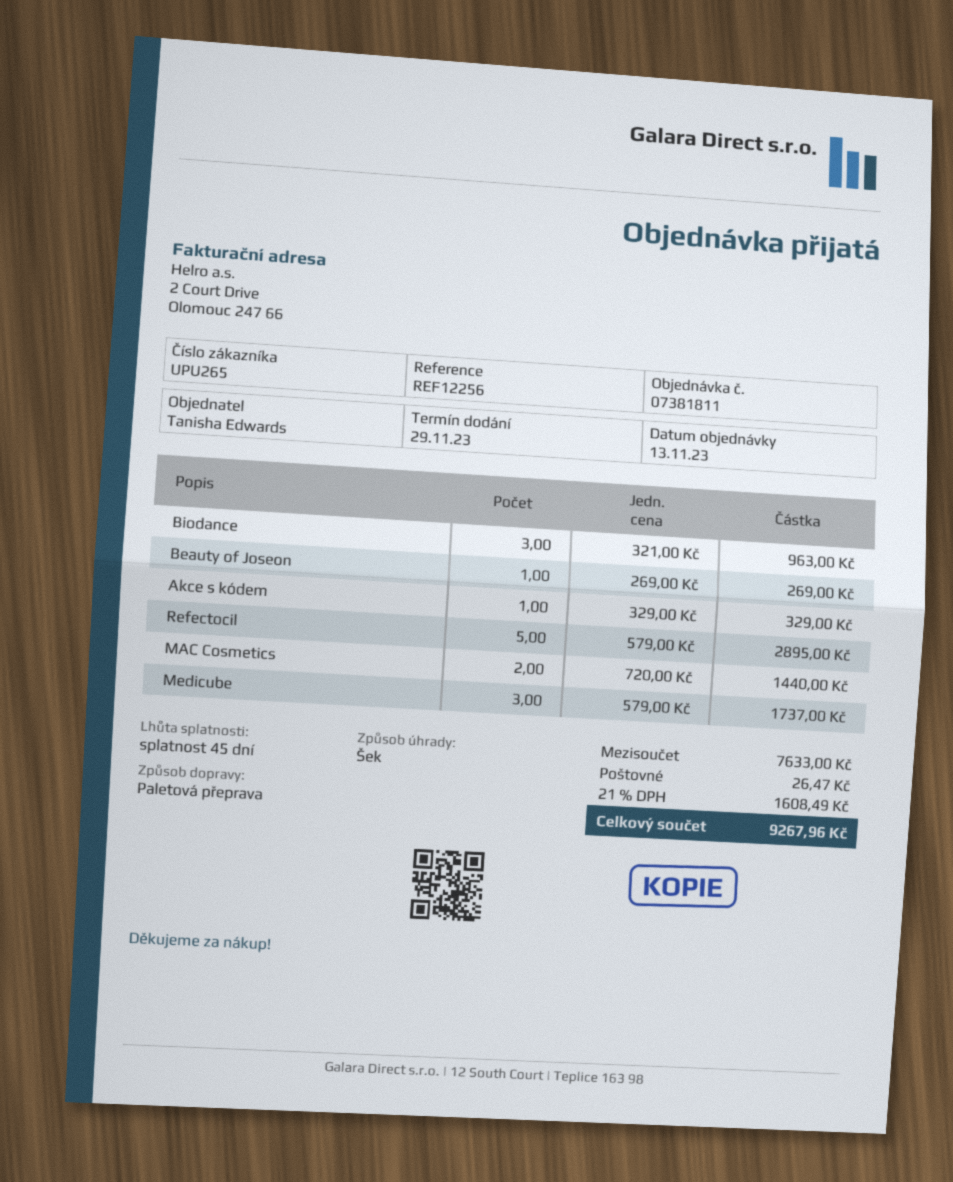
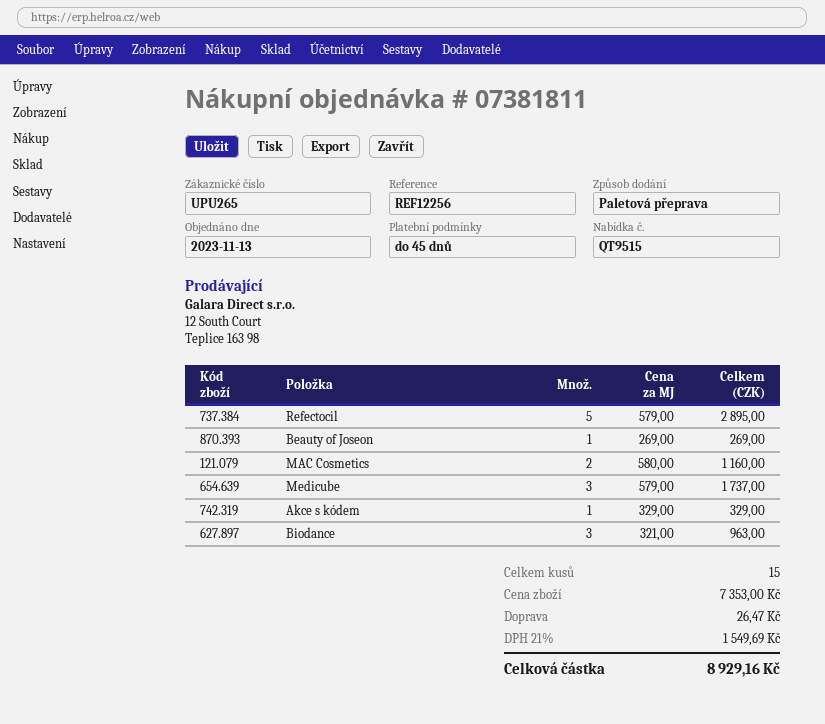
MAC Cosmetics: 2 x 720.00 = 1440.00 -> 2 x 580.00 = 1160.00
subtotal: 7633.00 -> 7353.00
tax: 21% = 1608.49 -> 21% = 1549.69
total: 9267.96 -> 8929.16

